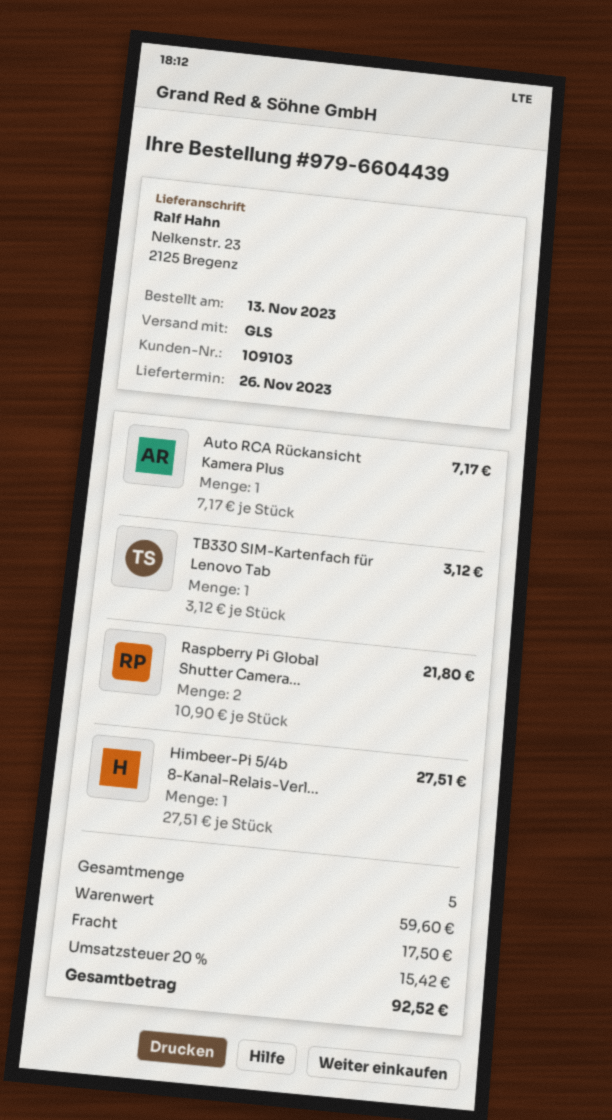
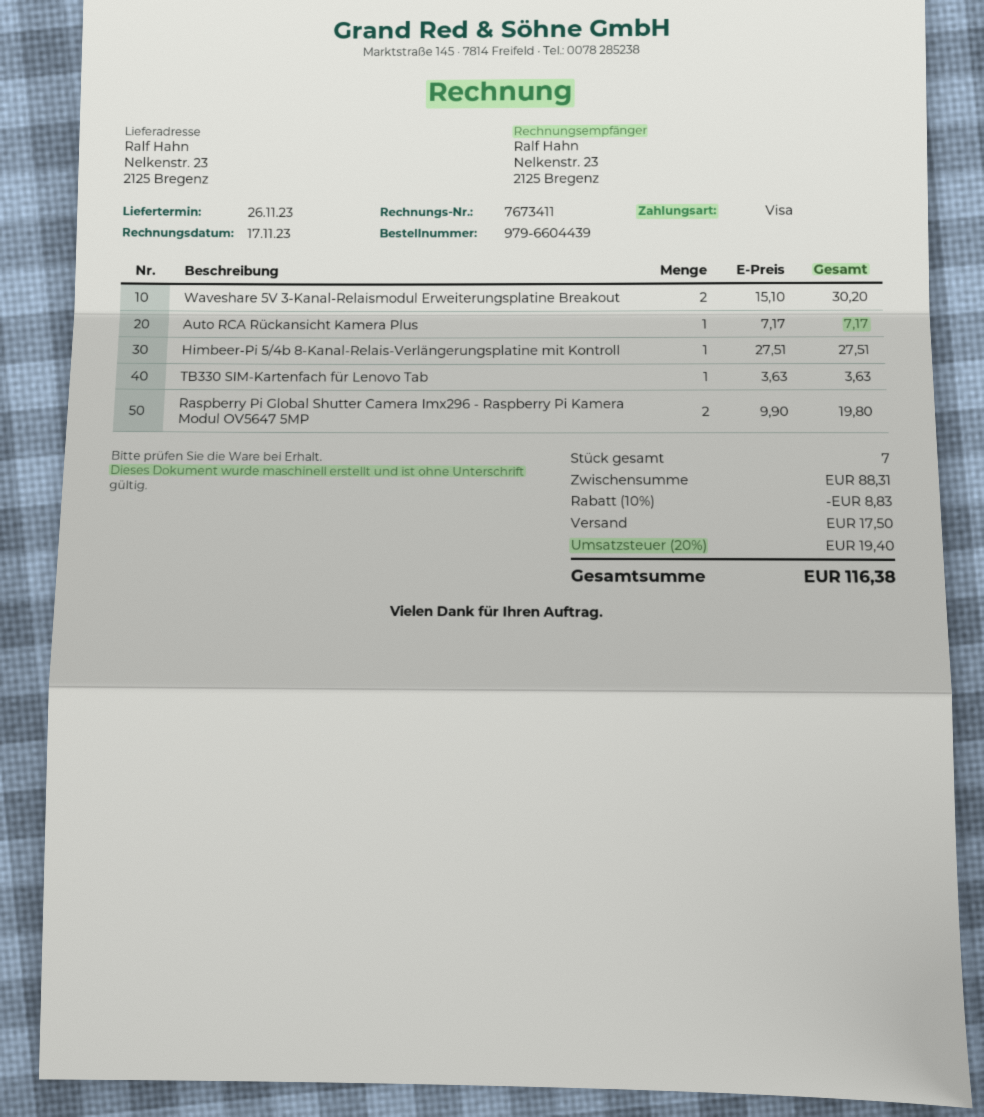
TB330 SIM-Kartenfach für Lenovo Tab: 1 x 3.12 = 3.12 -> 1 x 3.63 = 3.63
Raspberry Pi Global Shutter Camera...: 2 x 10.90 = 21.80 -> 2 x 9.90 = 19.80
Waveshare 5V 3-Kanal-Relaismodul Erweiterungsplatine Breakout: none -> 2 x 15.10 = 30.20
total quantity: 5 -> 7
subtotal: 59.60 -> 88.31
discount: none -> 10% = 8.83
tax: 20% = 15.42 -> 20% = 19.40
total: 92.52 -> 116.38

